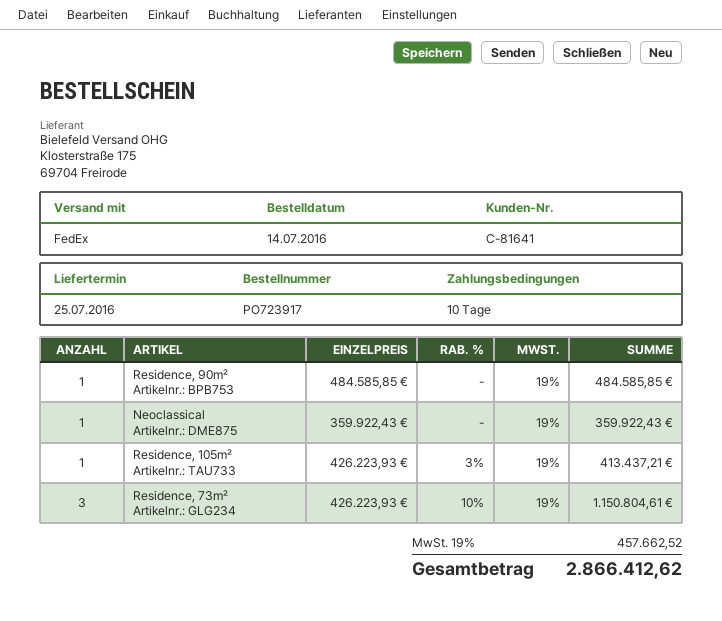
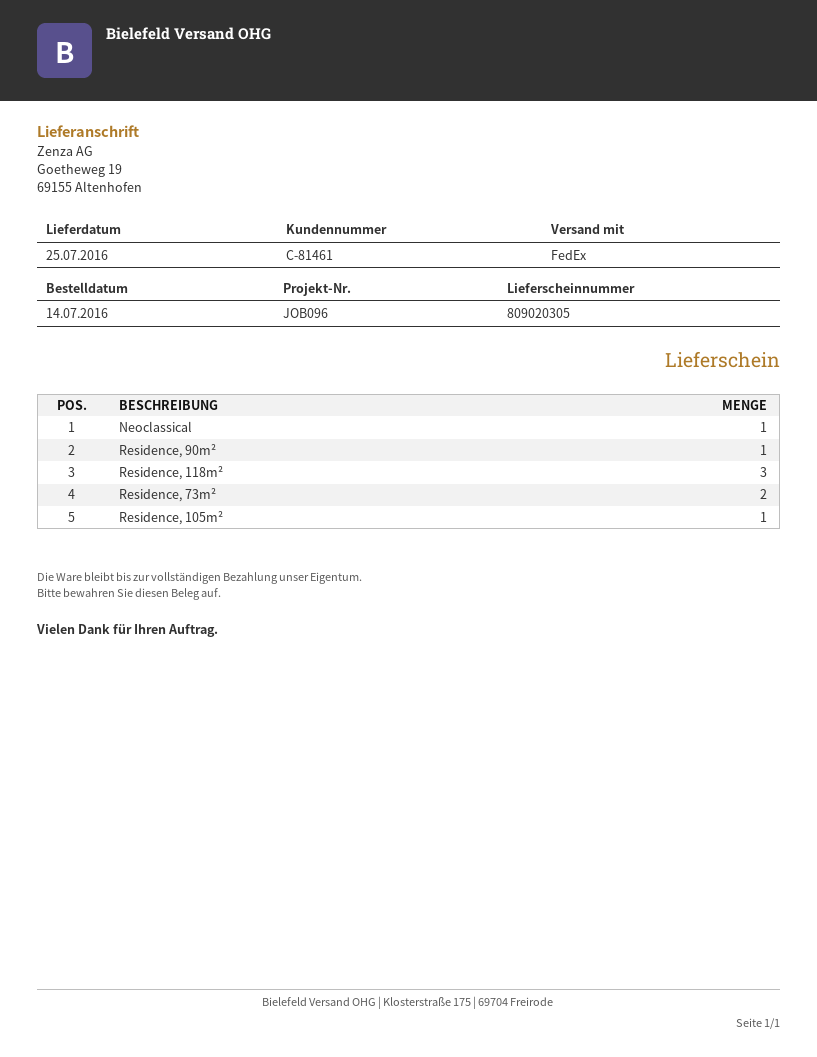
customer number: C-81641 -> C-81461
Residence, 73m²: 3 -> 2
Residence, 118m²: none -> 3

